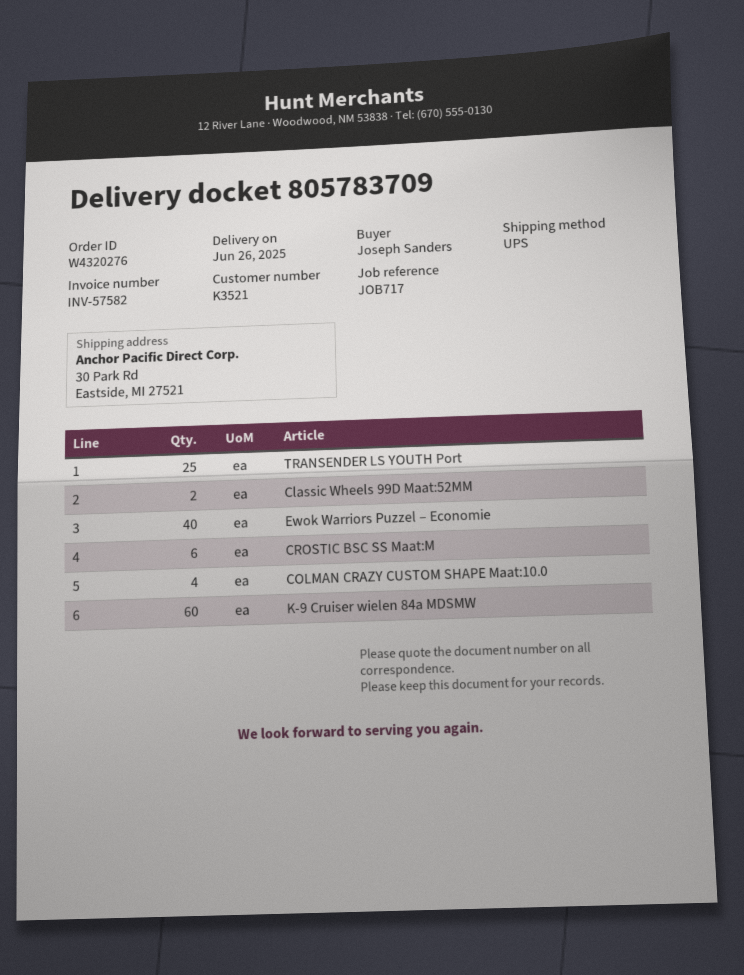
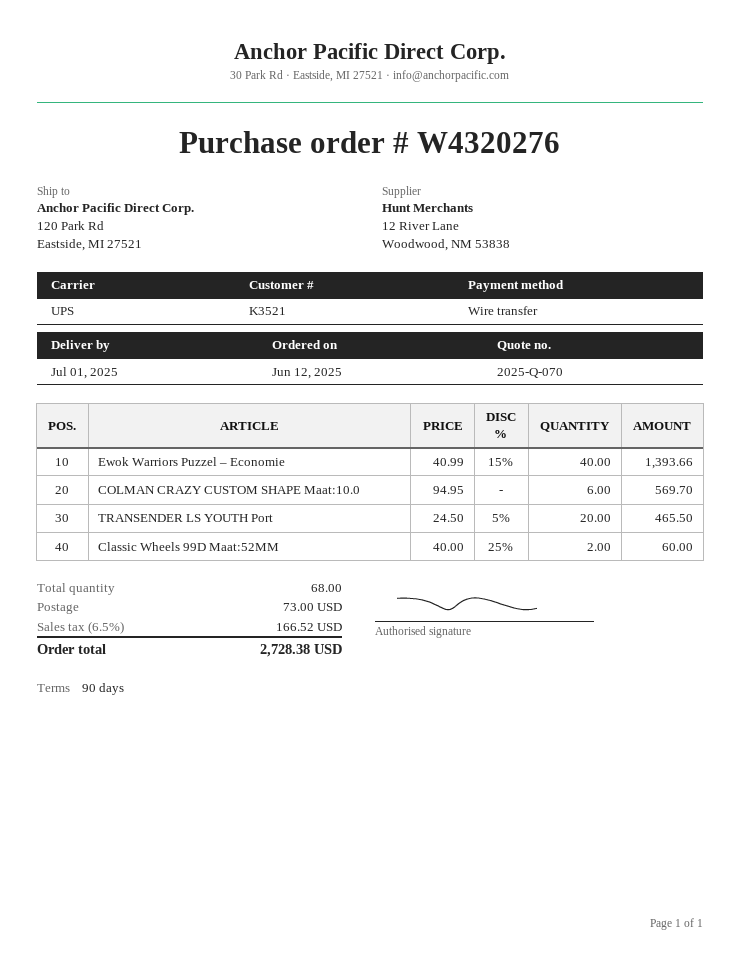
delivery date: 2025-06-26 -> 2025-07-01
ship to: 30 Park Rd, Eastside, MI 27521 -> 120 Park Rd, Eastside, MI 27521
TRANSENDER LS YOUTH Port: 25 -> 20
CROSTIC BSC SS Maat:M: 6 -> none
COLMAN CRAZY CUSTOM SHAPE Maat:10.0: 4 -> 6
K-9 Cruiser wielen 84a MDSMW: 60 -> none

